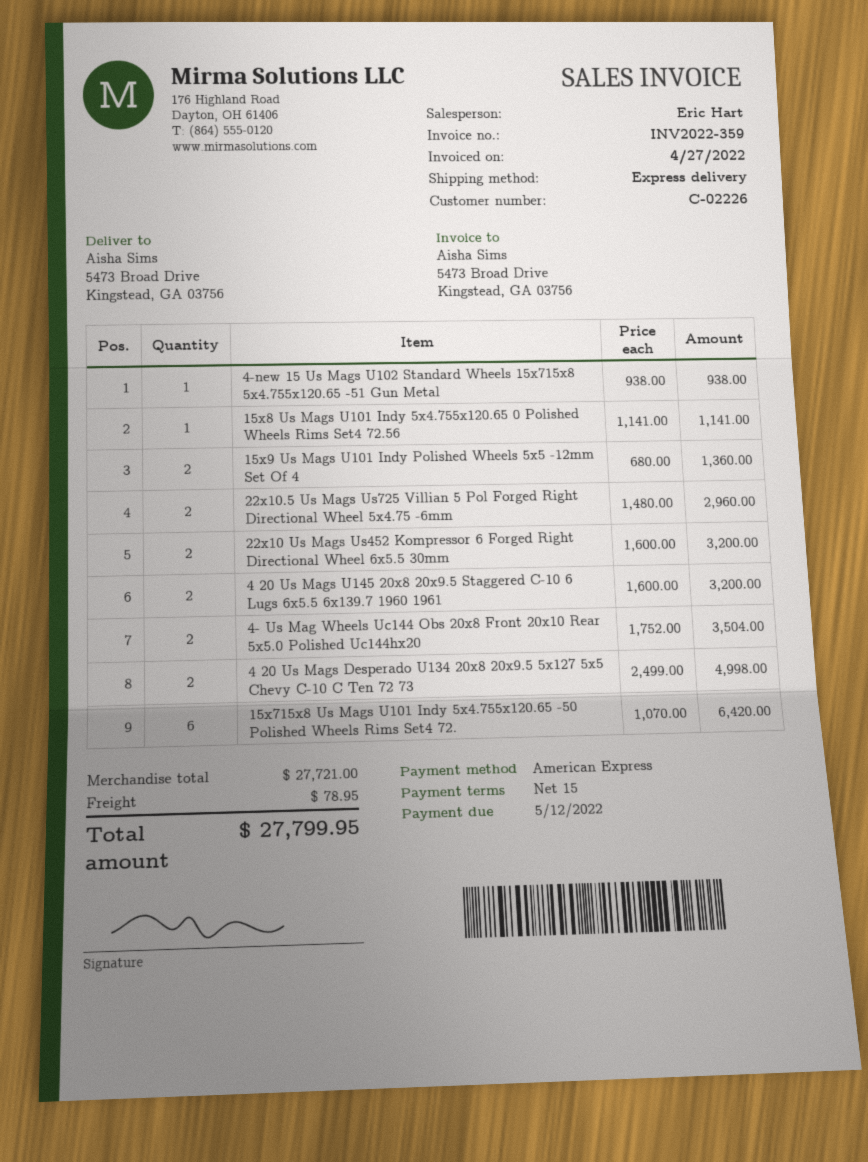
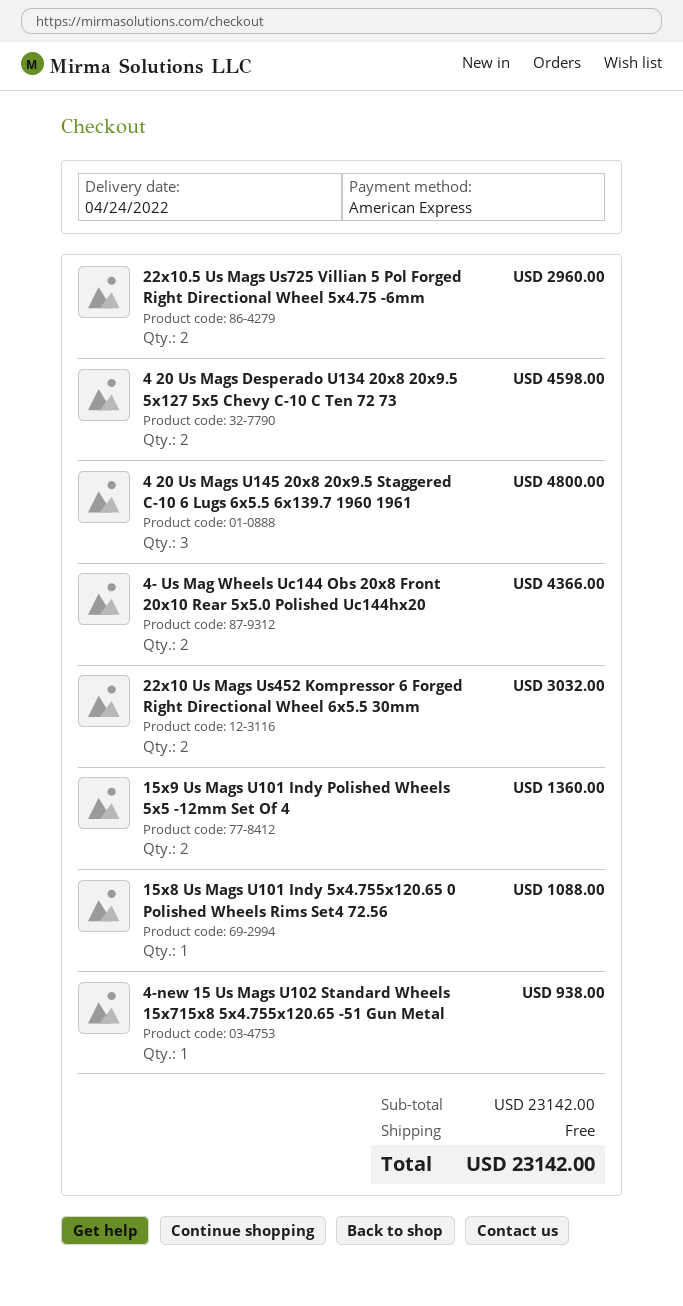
15x8 Us Mags U101 Indy 5x4.755x120.65 0 Polished Wheels Rims Set4 72.56: 1 for 1141.00 -> 1 for 1088.00
22x10 Us Mags Us452 Kompressor 6 Forged Right Directional Wheel 6x5.5 30mm: 2 for 3200.00 -> 2 for 3032.00
4 20 Us Mags U145 20x8 20x9.5 Staggered C-10 6 Lugs 6x5.5 6x139.7 1960 1961: 2 for 3200.00 -> 3 for 4800.00
4- Us Mag Wheels Uc144 Obs 20x8 Front 20x10 Rear 5x5.0 Polished Uc144hx20: 2 for 3504.00 -> 2 for 4366.00
4 20 Us Mags Desperado U134 20x8 20x9.5 5x127 5x5 Chevy C-10 C Ten 72 73: 2 for 4998.00 -> 2 for 4598.00
15x715x8 Us Mags U101 Indy 5x4.755x120.65 -50 Polished Wheels Rims Set4 72.: 6 for 6420.00 -> none
subtotal: 27721.00 -> 23142.00
shipping: 78.95 -> 0.00
total: 27799.95 -> 23142.00

